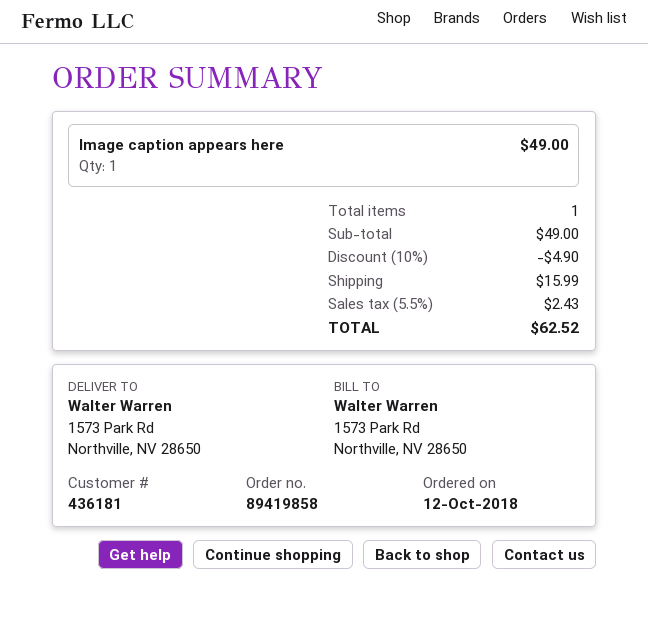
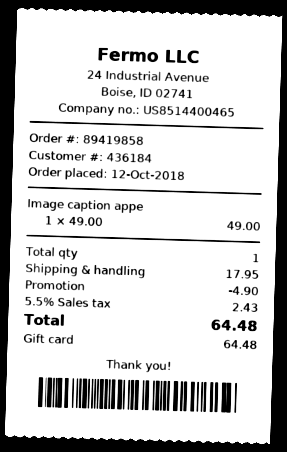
customer number: 436181 -> 436184
shipping: 15.99 -> 17.95
total: 62.52 -> 64.48

